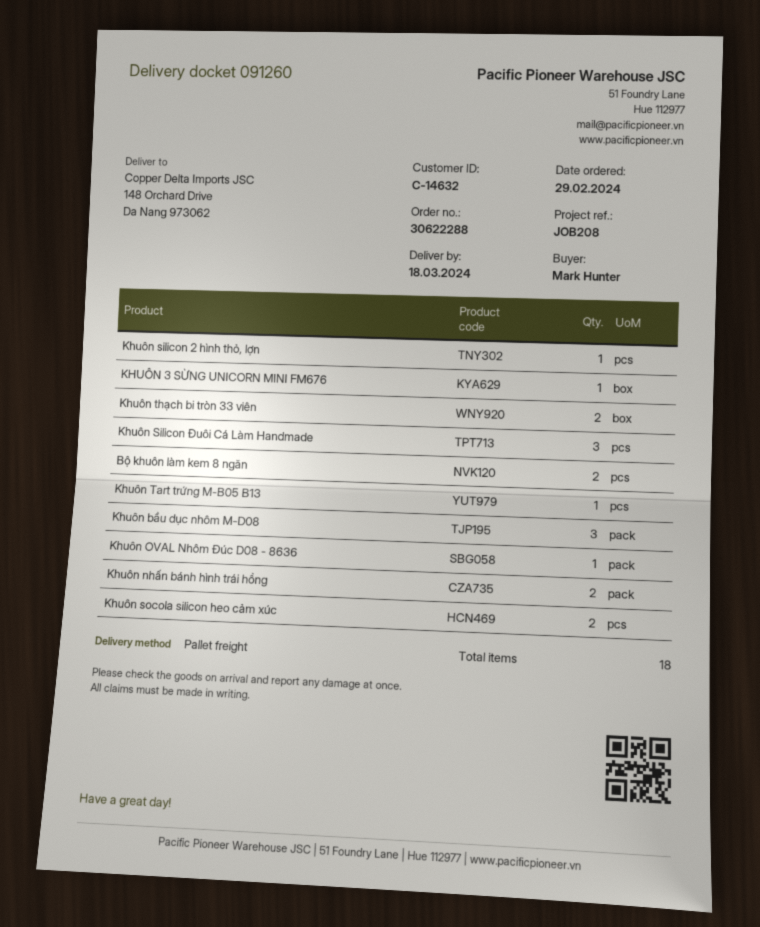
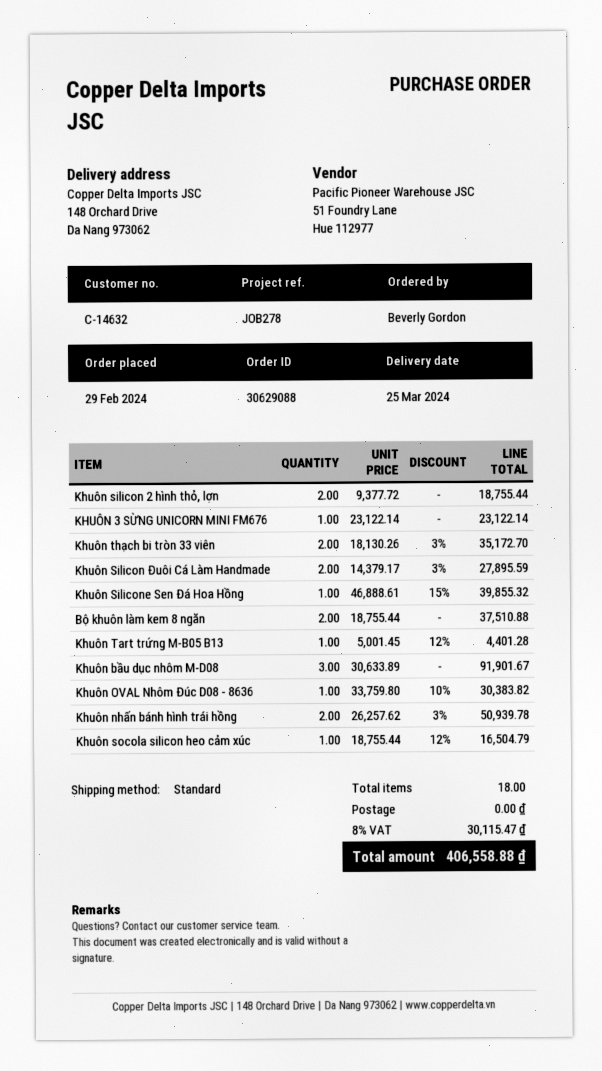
order number: 30622288 -> 30629088
delivery date: 2024-03-18 -> 2024-03-25
reference: JOB208 -> JOB278
ordered by: Mark Hunter -> Beverly Gordon
shipping method: pallet freight -> standard
Khuôn silicon 2 hình thỏ, lợn: 1 -> 2
Khuôn Silicon Đuôi Cá Làm Handmade: 3 -> 2
Khuôn socola silicon heo cảm xúc: 2 -> 1
Khuôn Silicone Sen Đá Hoa Hồng: none -> 1

